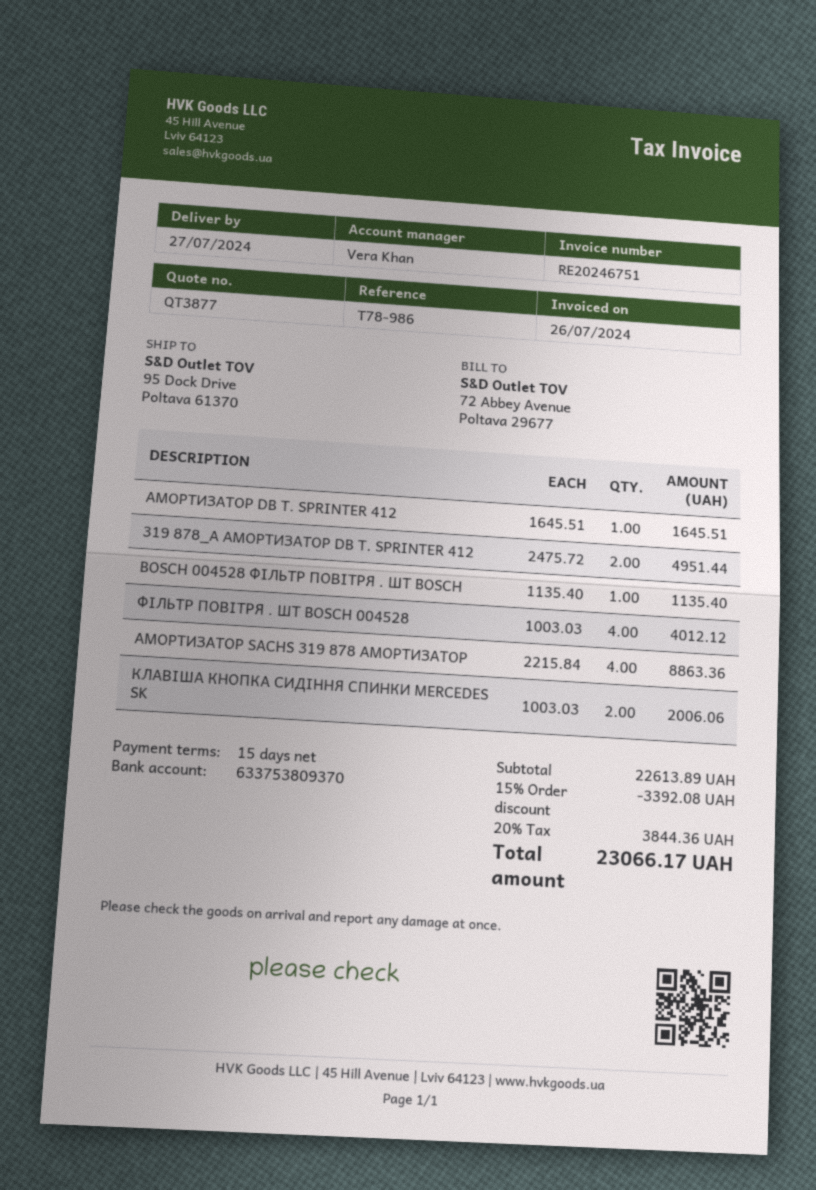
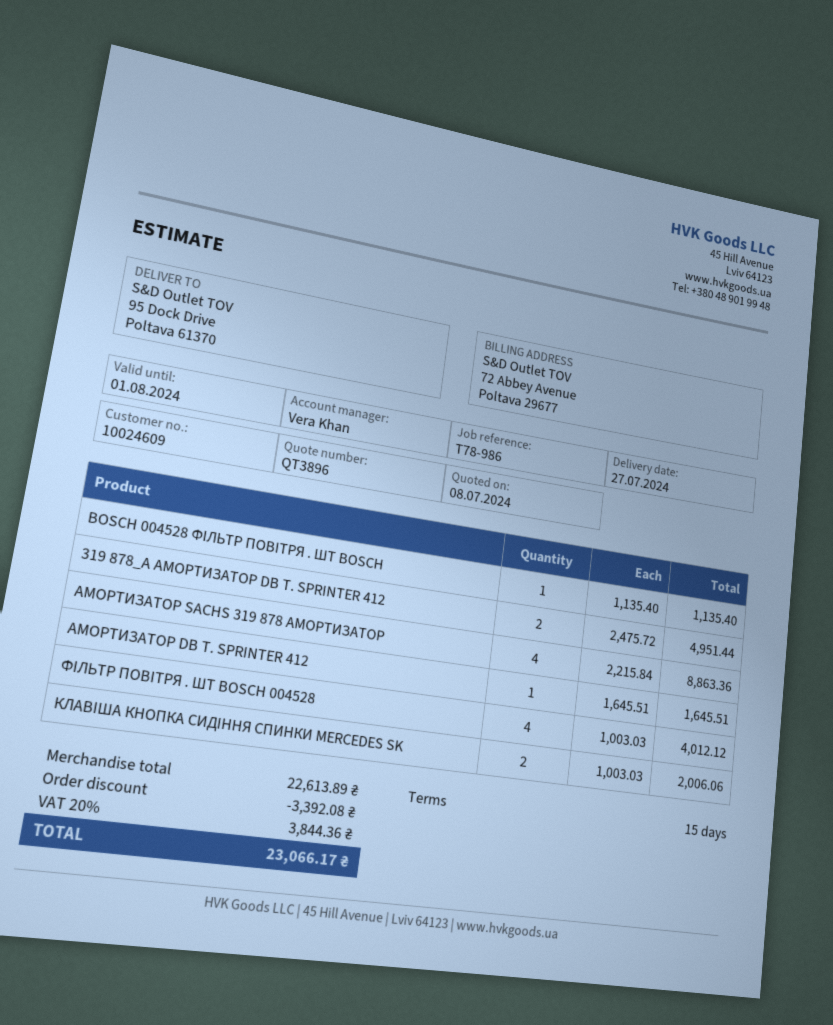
quote number: QT3877 -> QT3896

